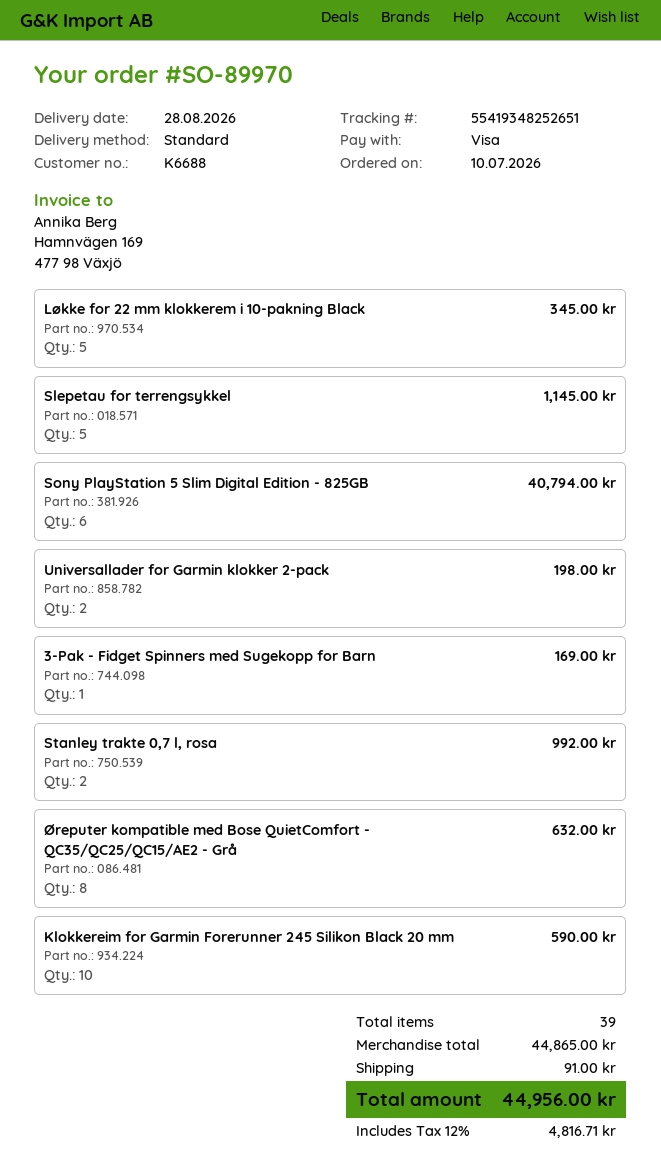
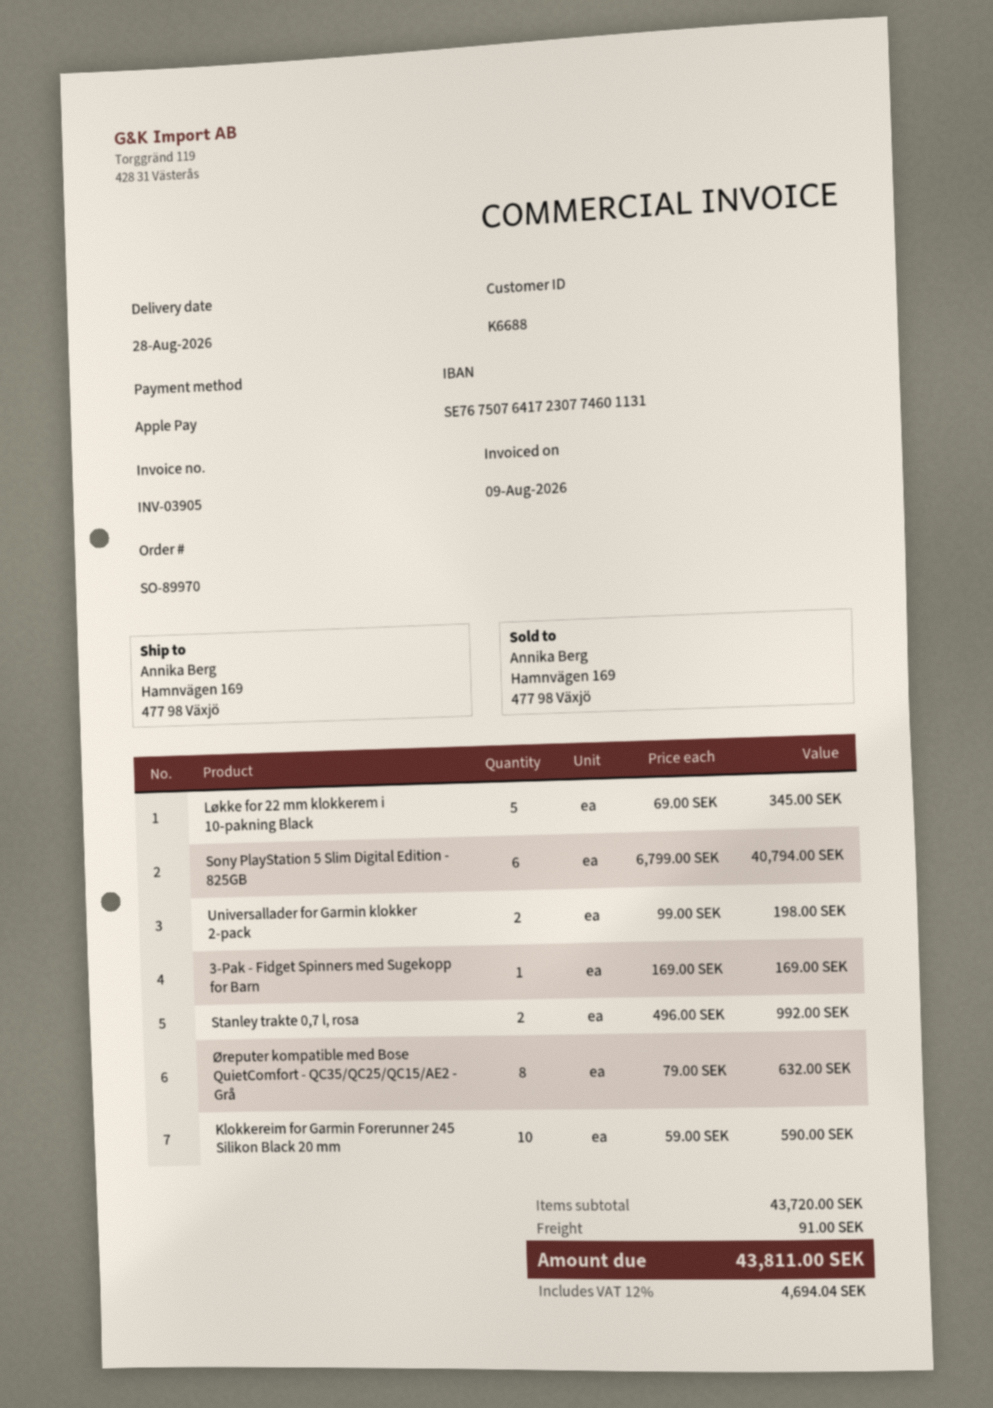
payment method: Visa -> Apple Pay
Slepetau for terrengsykkel: 5 for 1145.00 -> none
subtotal: 44865.00 -> 43720.00
tax: 12% = 4816.71 -> 12% = 4694.04
total: 44956.00 -> 43811.00

